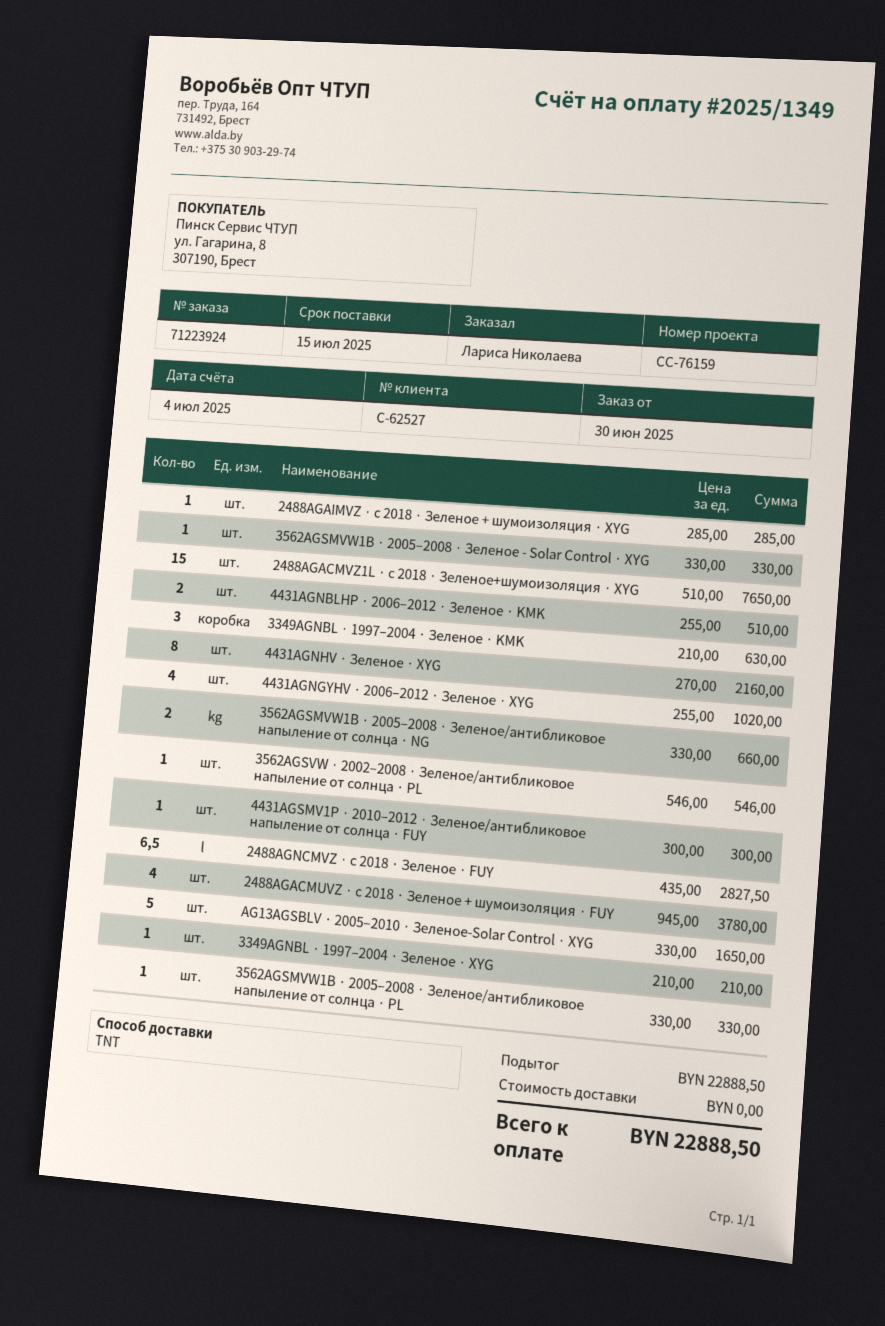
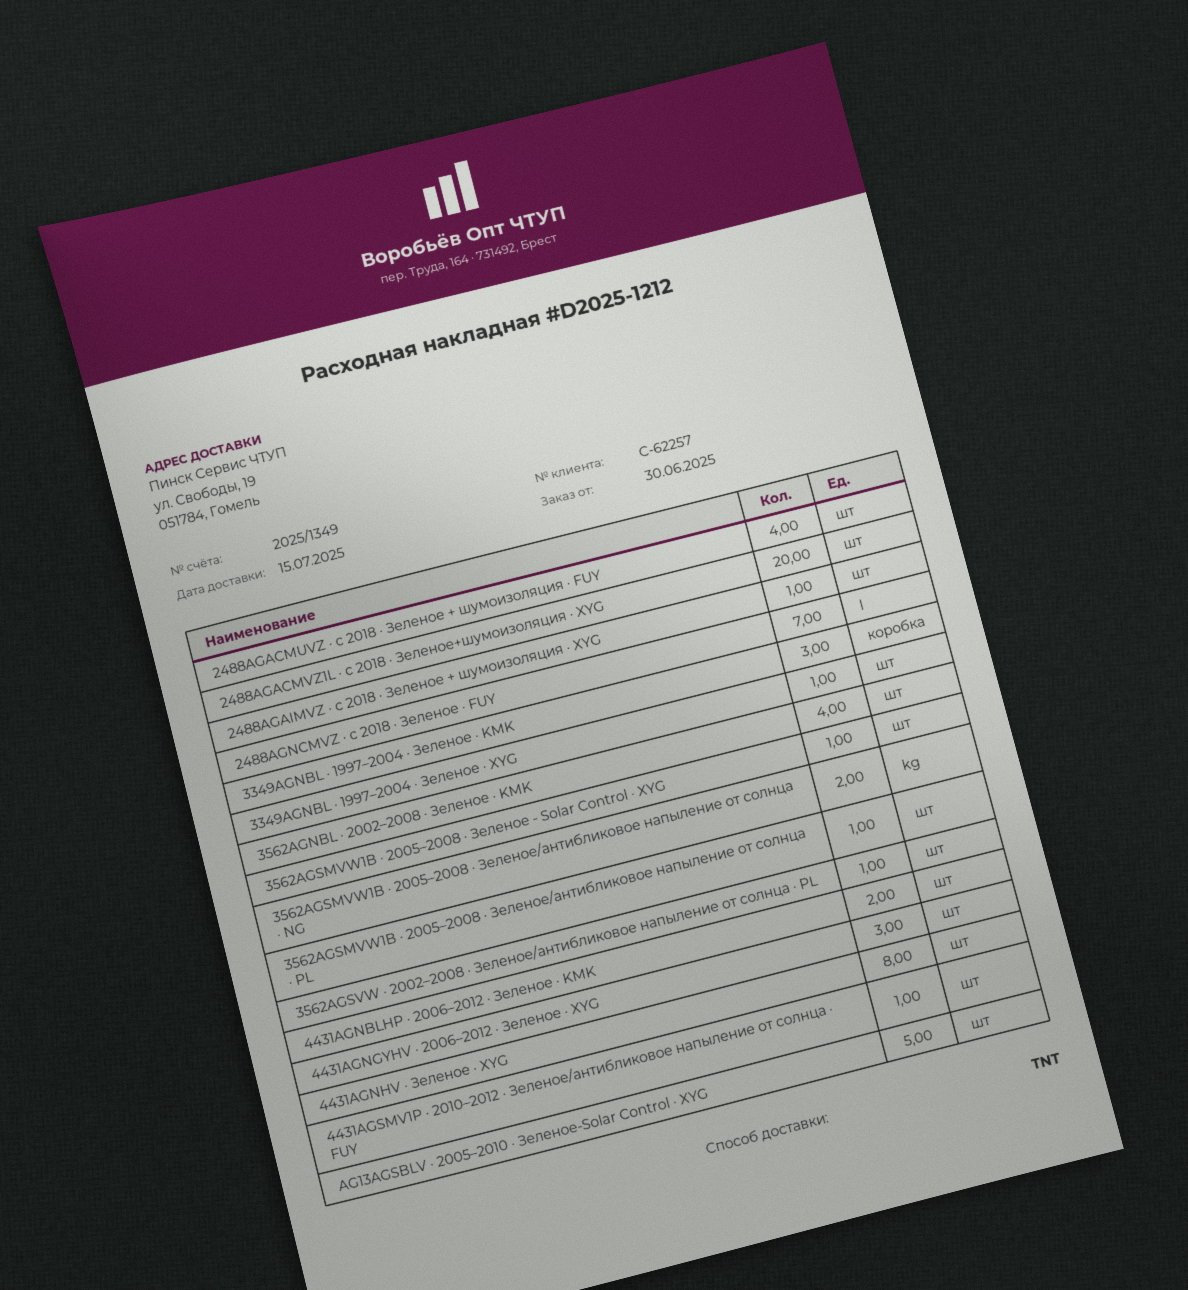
customer number: C-62527 -> C-62257
2488AGACMVZ1L · с 2018 · Зеленое+шумоизоляция · XYG: 15 -> 20
4431AGNGYHV · 2006–2012 · Зеленое · XYG: 4 -> 3
2488AGNCMVZ · с 2018 · Зеленое · FUY: 6.5 -> 7
3562AGNBL · 2002–2008 · Зеленое · KMK: none -> 4

